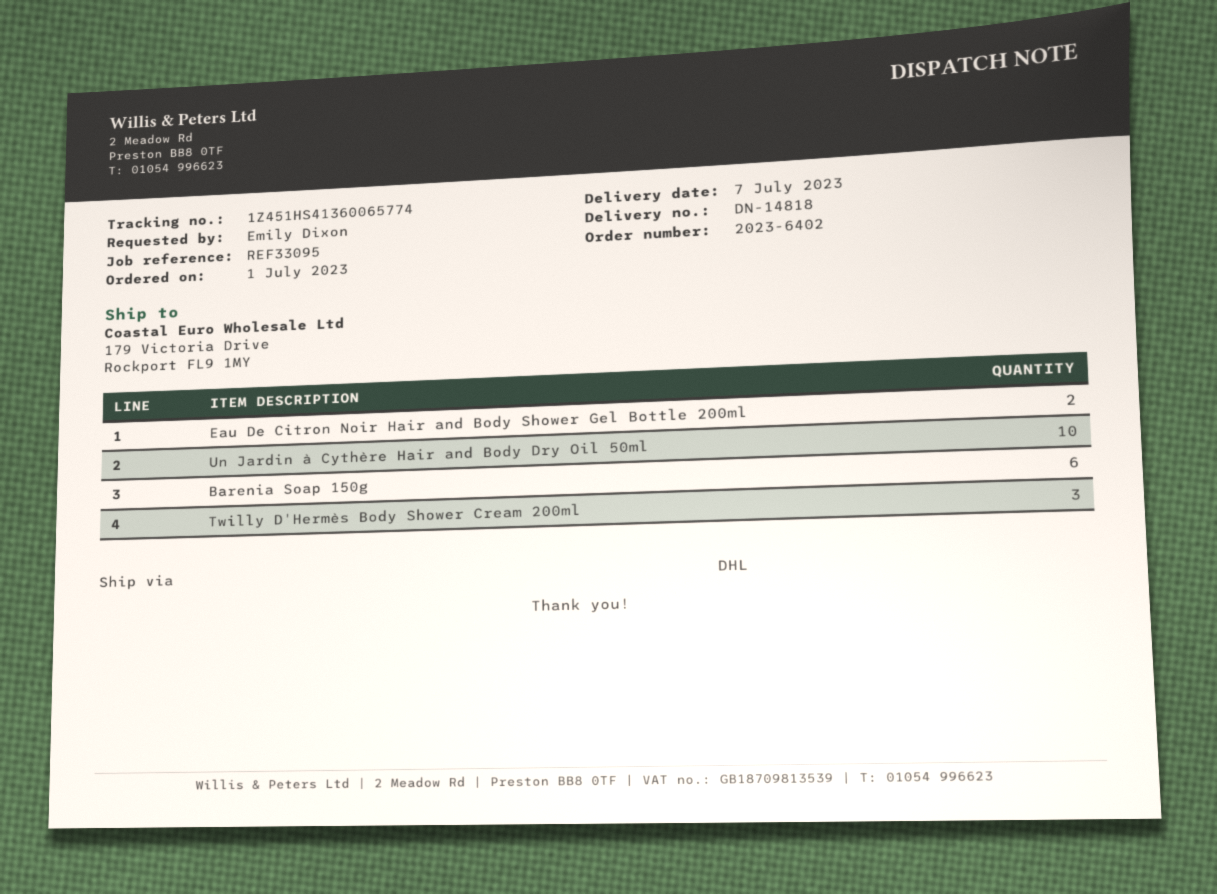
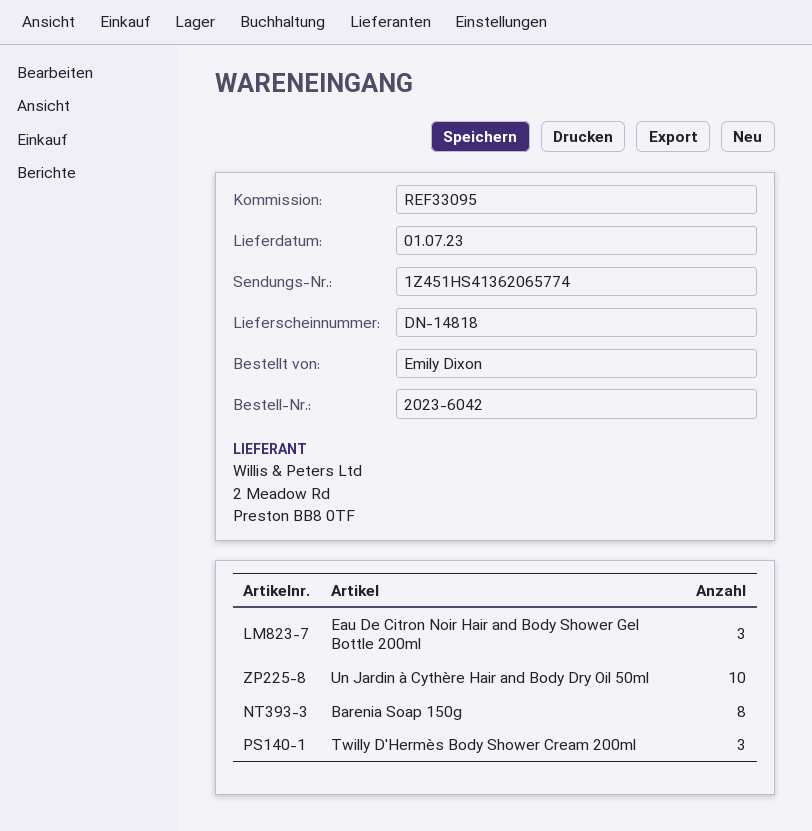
order number: 2023-6402 -> 2023-6042
delivery date: 2023-07-07 -> 2023-07-01
tracking number: 1Z451HS41360065774 -> 1Z451HS41362065774
Eau De Citron Noir Hair and Body Shower Gel Bottle 200ml: 2 -> 3
Barenia Soap 150g: 6 -> 8

